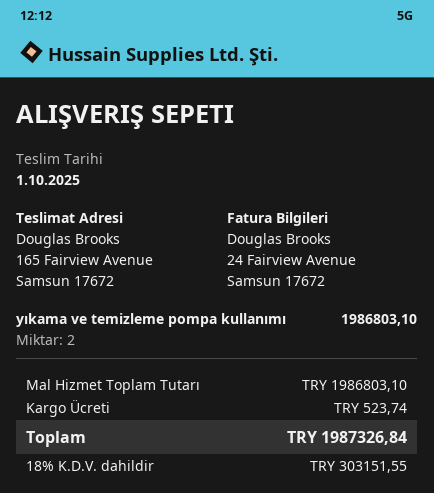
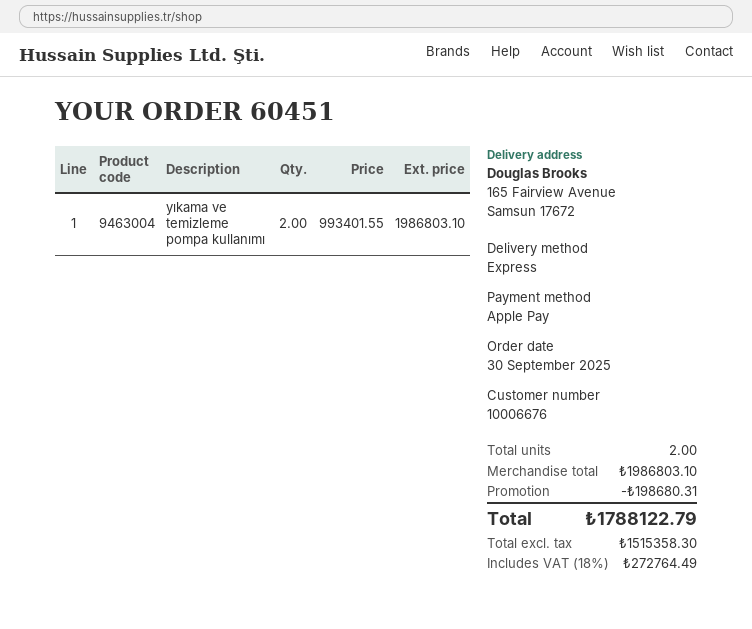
discount: none -> 198680.31
shipping: 523.74 -> none
tax: 18% = 303151.55 -> 18% = 272764.49
total: 1987326.84 -> 1788122.79

